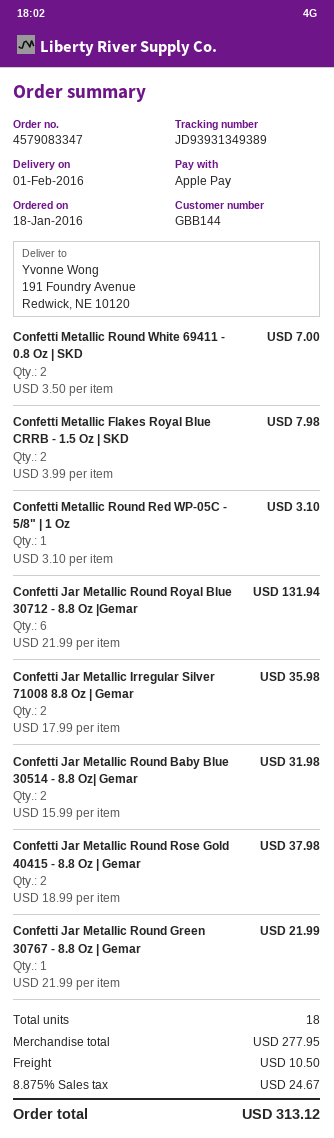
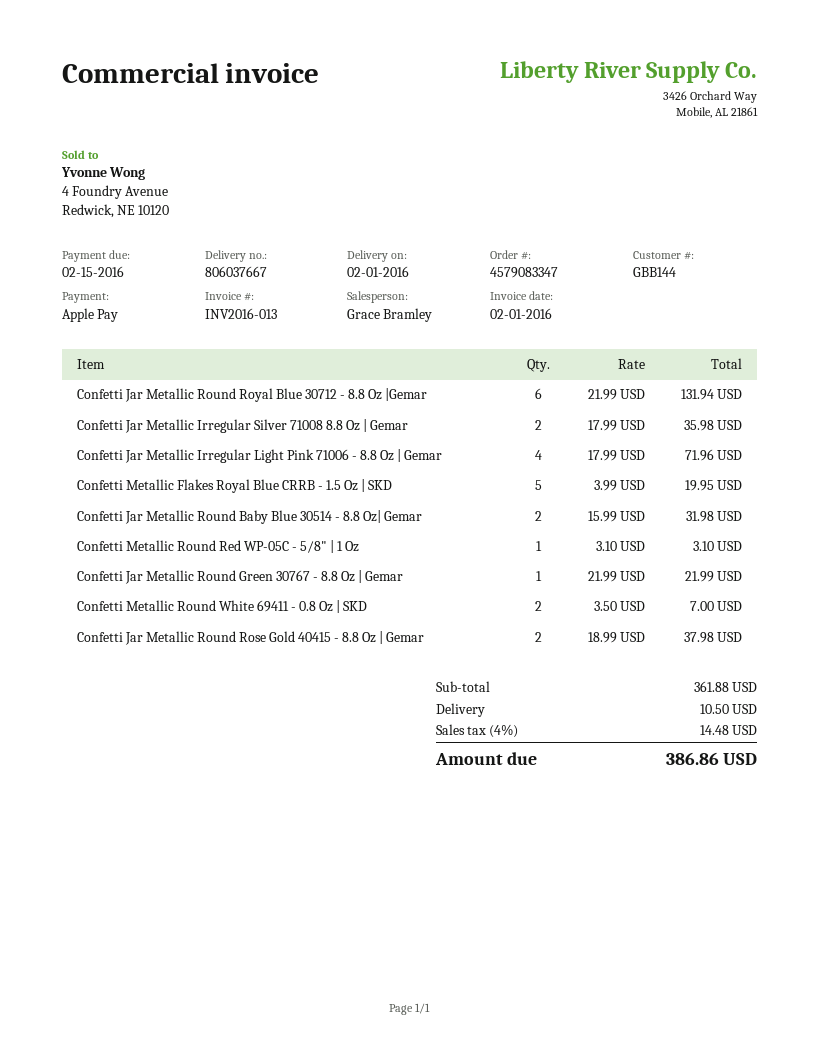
Confetti Metallic Flakes Royal Blue CRRB - 1.5 Oz | SKD: 2 x 3.99 = 7.98 -> 5 x 3.99 = 19.95
Confetti Jar Metallic Irregular Light Pink 71006 - 8.8 Oz | Gemar: none -> 4 x 17.99 = 71.96
subtotal: 277.95 -> 361.88
tax: 8.875% = 24.67 -> 4% = 14.48
total: 313.12 -> 386.86

